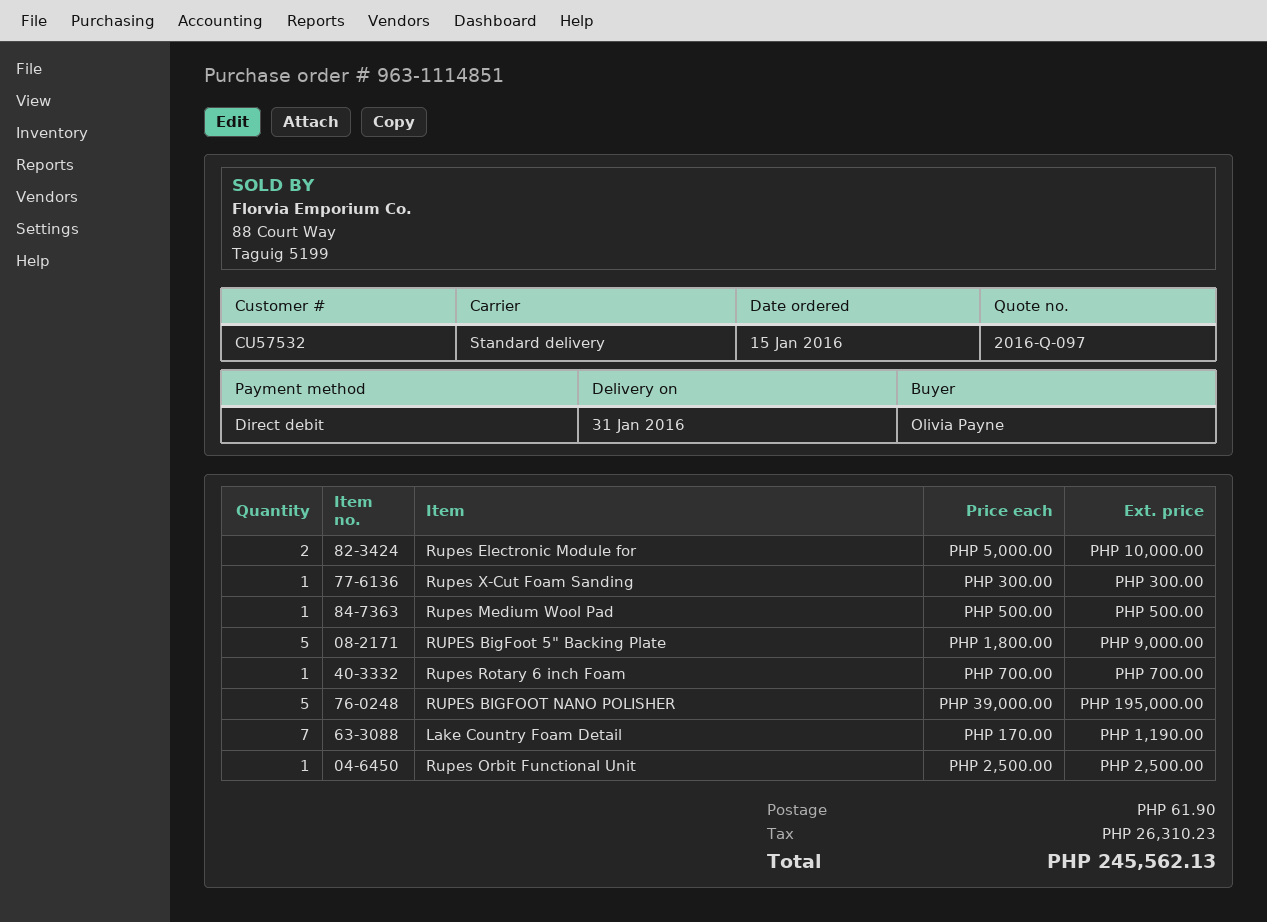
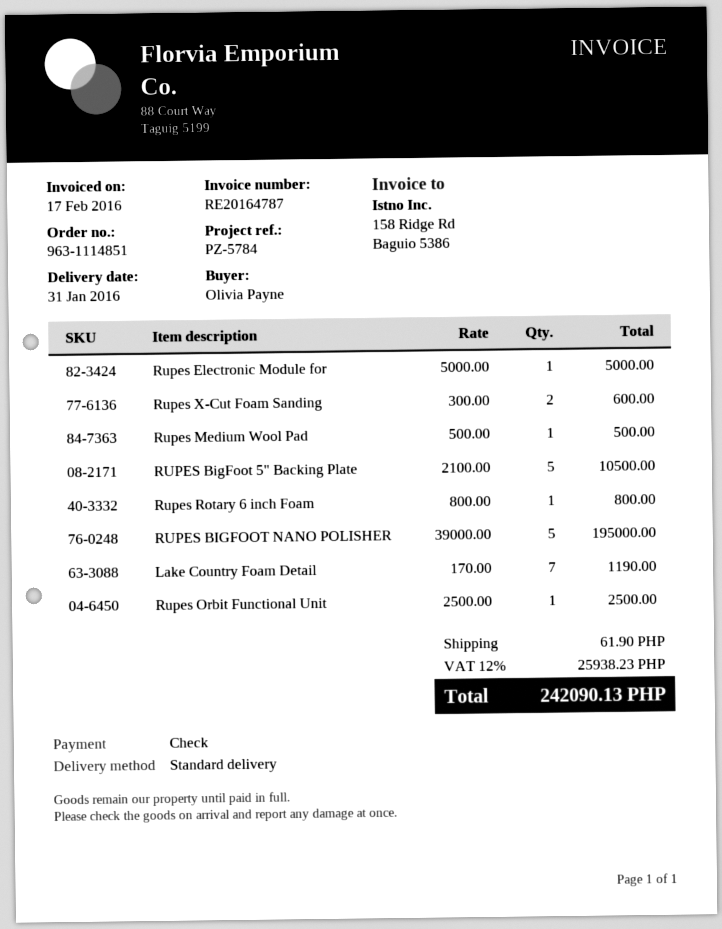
payment method: direct debit -> cheque
Rupes Electronic Module for: 2 x 5000.00 = 10000.00 -> 1 x 5000.00 = 5000.00
Rupes X-Cut Foam Sanding: 1 x 300.00 = 300.00 -> 2 x 300.00 = 600.00
RUPES BigFoot 5" Backing Plate: 5 x 1800.00 = 9000.00 -> 5 x 2100.00 = 10500.00
Rupes Rotary 6 inch Foam: 1 x 700.00 = 700.00 -> 1 x 800.00 = 800.00
tax: 26310.23 -> 25938.23
total: 245562.13 -> 242090.13

